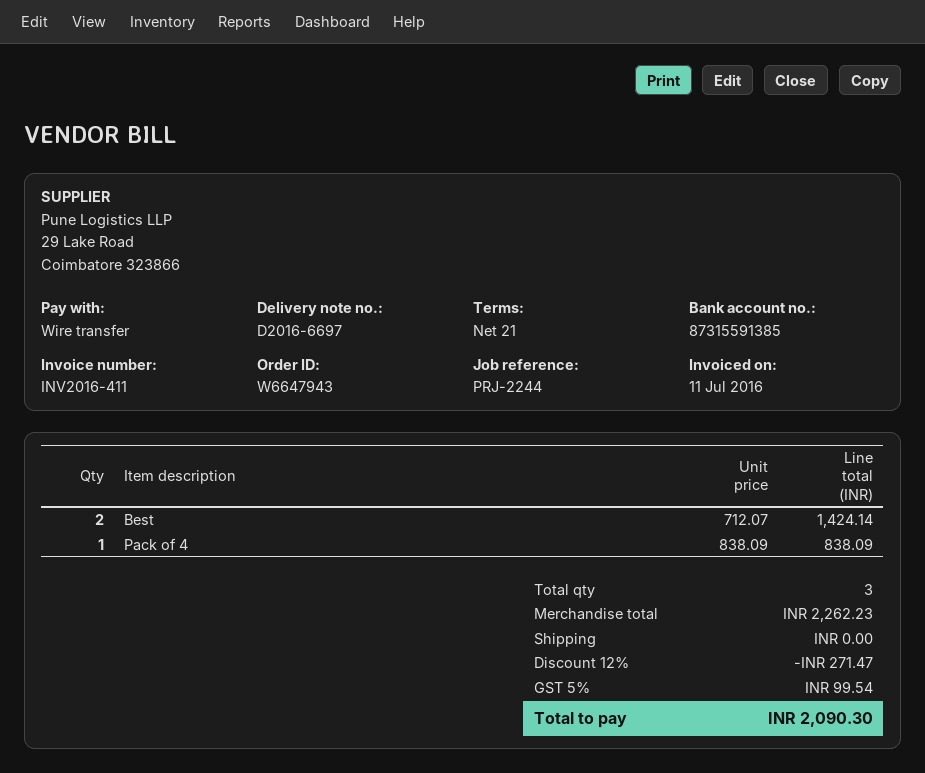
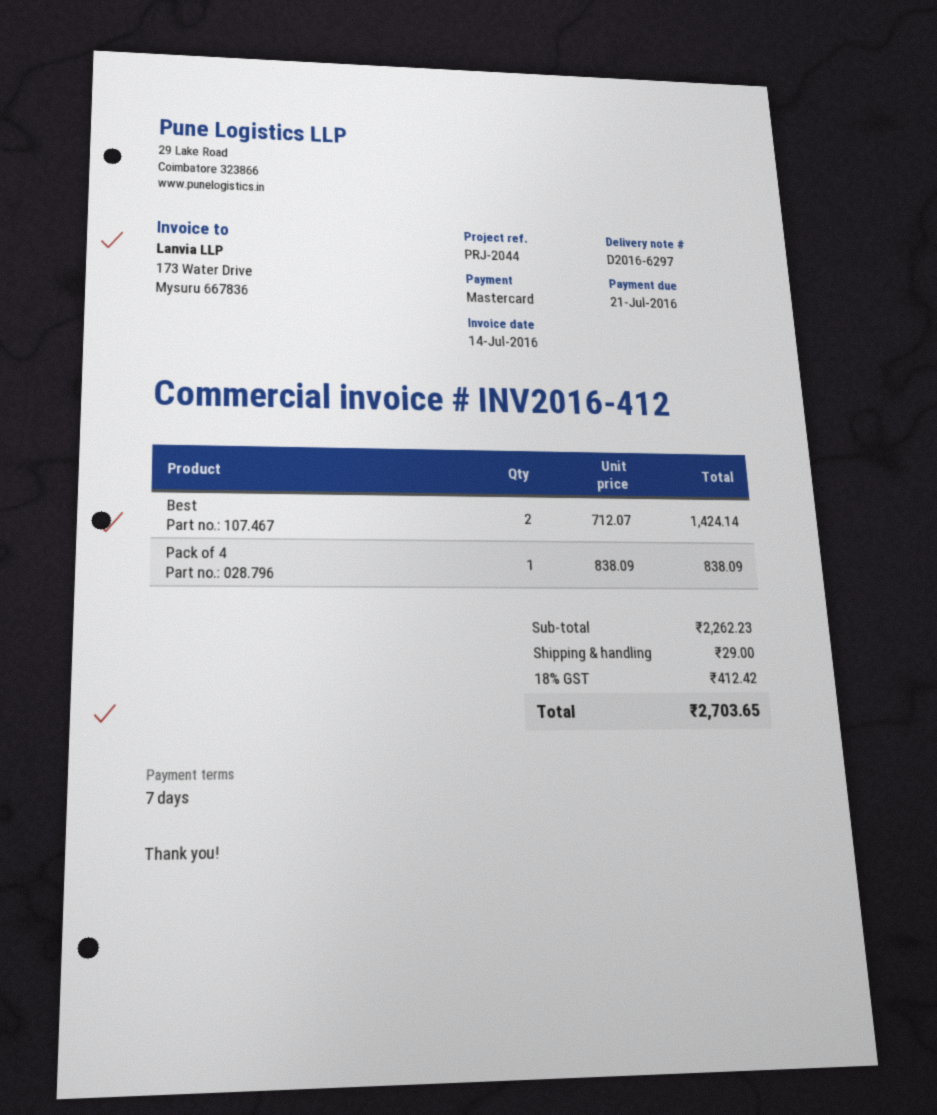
delivery note number: D2016-6697 -> D2016-6297
invoice number: INV2016-411 -> INV2016-412
invoice date: 2016-07-11 -> 2016-07-14
payment terms: 21 days -> 7 days
reference: PRJ-2244 -> PRJ-2044
payment method: bank transfer -> Mastercard
discount: 12% = 271.47 -> none
shipping: 0.00 -> 29.00
tax: 5% = 99.54 -> 18% = 412.42
total: 2090.30 -> 2703.65

